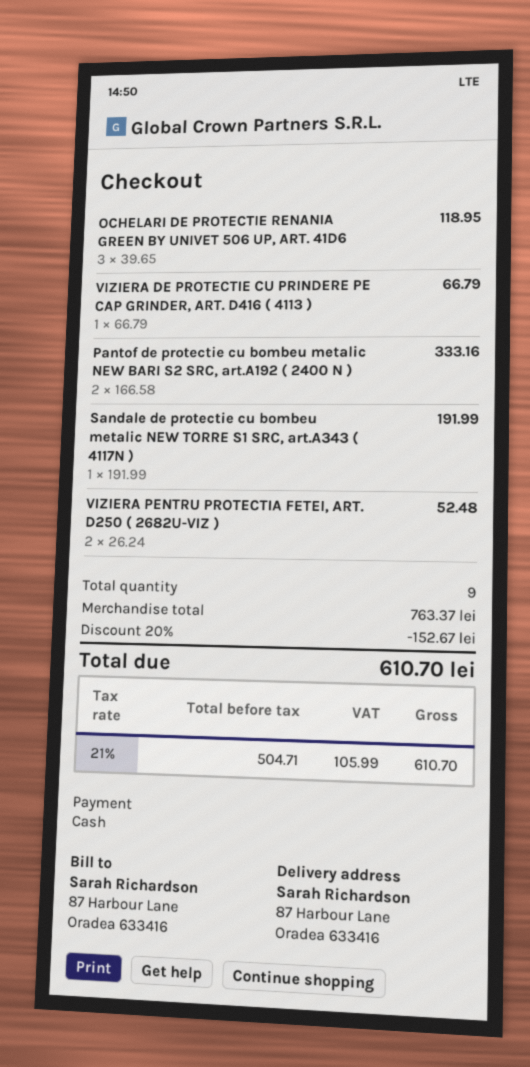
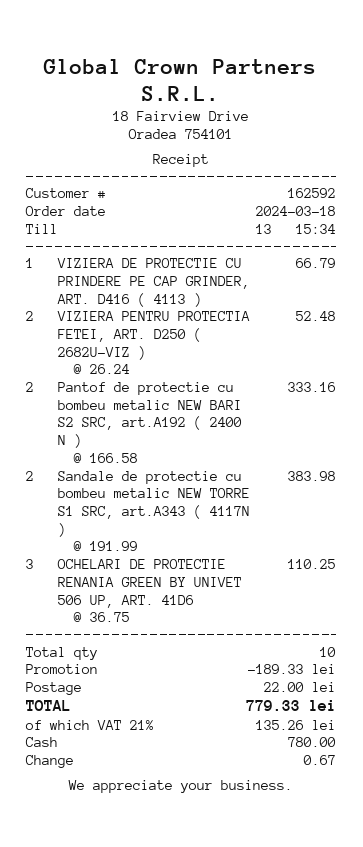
OCHELARI DE PROTECTIE RENANIA GREEN BY UNIVET 506 UP, ART. 41D6: 3 x 39.65 = 118.95 -> 3 x 36.75 = 110.25
Sandale de protectie cu bombeu metalic NEW TORRE S1 SRC, art.A343 ( 4117N ): 1 x 191.99 = 191.99 -> 2 x 191.99 = 383.98
total quantity: 9 -> 10
discount: 152.67 -> 189.33
shipping: none -> 22.00
tax: 21% = 105.99 -> 21% = 135.26
total: 610.70 -> 779.33

